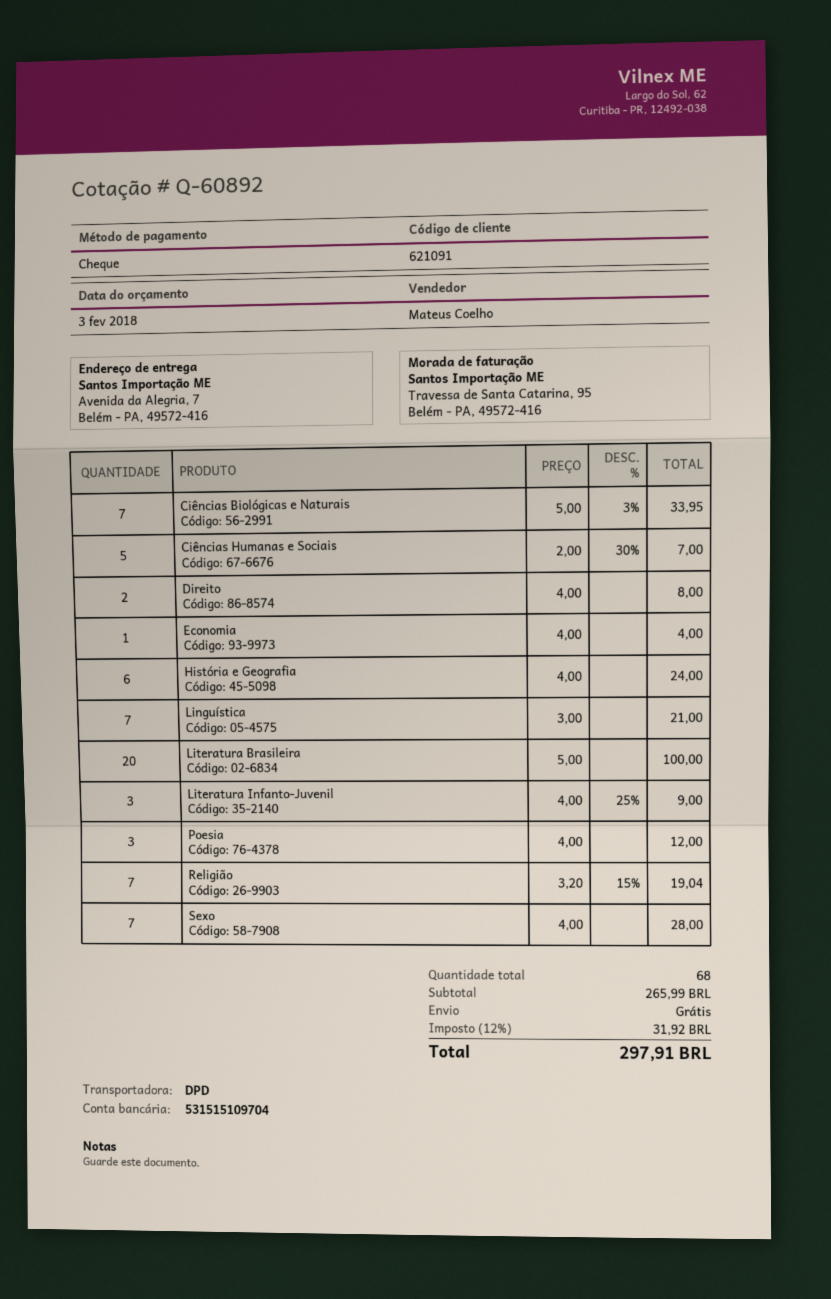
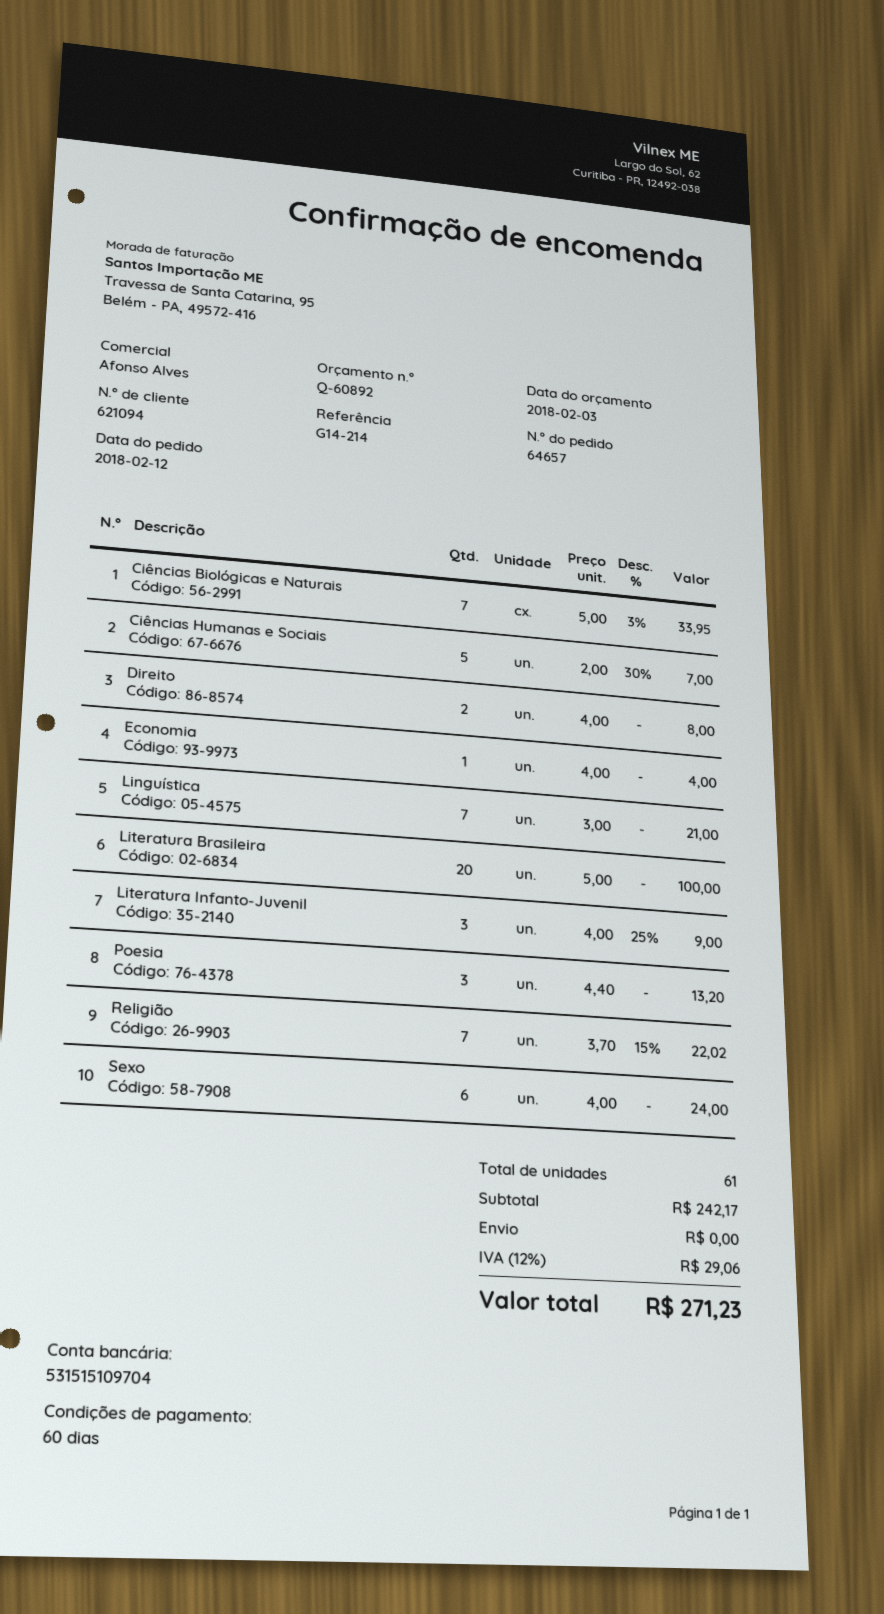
customer number: 621091 -> 621094
sales rep: Mateus Coelho -> Afonso Alves
História e Geografia: 6 x 4.00 = 24.00 -> none
Poesia: 3 x 4.00 = 12.00 -> 3 x 4.40 = 13.20
Religião: 7 x 3.20 - 15% = 19.04 -> 7 x 3.70 - 15% = 22.02
Sexo: 7 x 4.00 = 28.00 -> 6 x 4.00 = 24.00
total quantity: 68 -> 61
subtotal: 265.99 -> 242.17
tax: 12% = 31.92 -> 12% = 29.06
total: 297.91 -> 271.23

